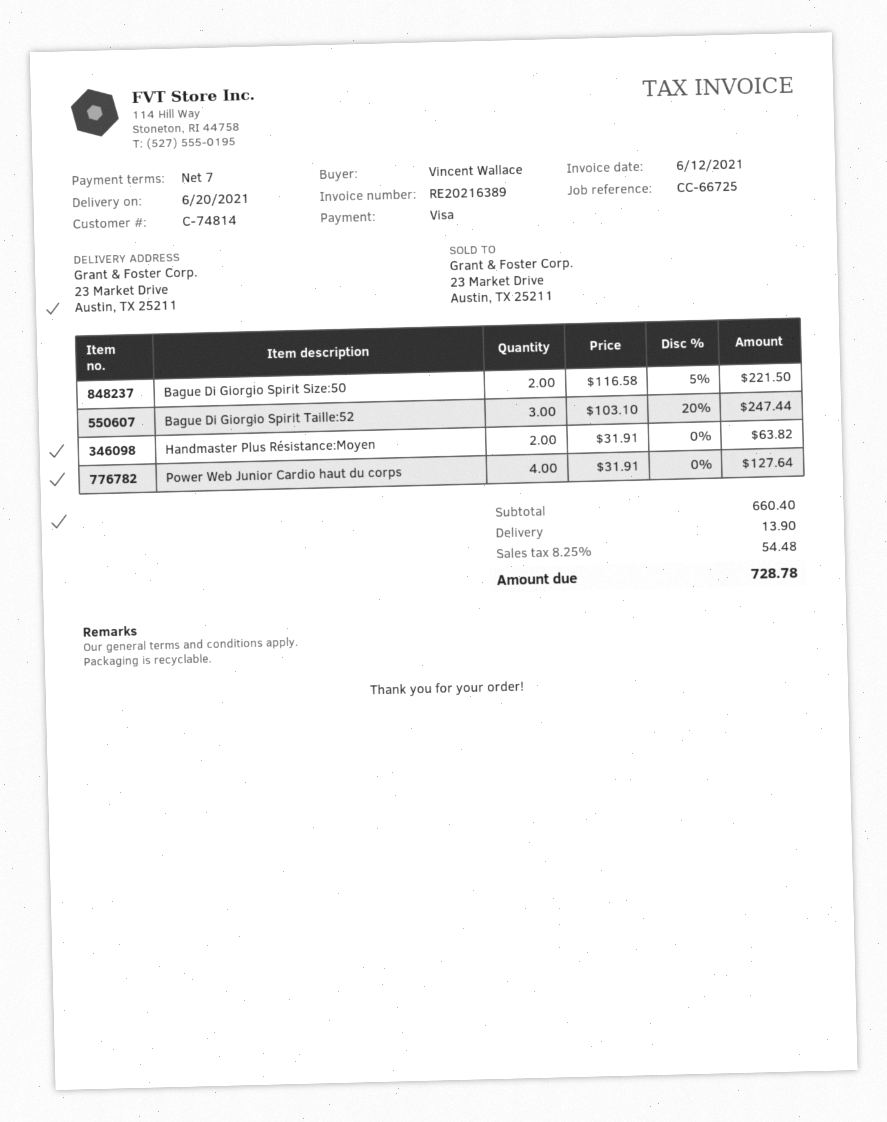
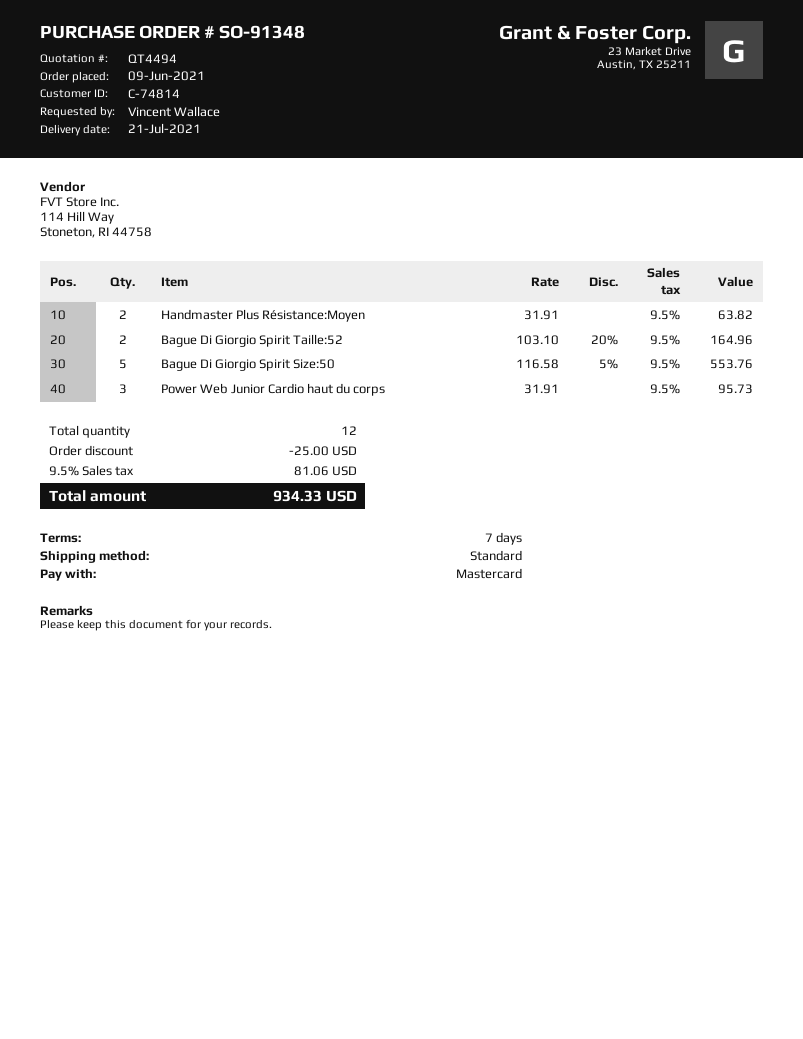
delivery date: 2021-06-20 -> 2021-07-21
payment method: Visa -> Mastercard
Bague Di Giorgio Spirit Size:50: 2 x 116.58 - 5% = 221.50 -> 5 x 116.58 - 5% = 553.76
Bague Di Giorgio Spirit Taille:52: 3 x 103.10 - 20% = 247.44 -> 2 x 103.10 - 20% = 164.96
Power Web Junior Cardio haut du corps: 4 x 31.91 = 127.64 -> 3 x 31.91 = 95.73
discount: none -> 25.00
shipping: 13.90 -> none
tax: 8.25% = 54.48 -> 9.5% = 81.06
total: 728.78 -> 934.33

